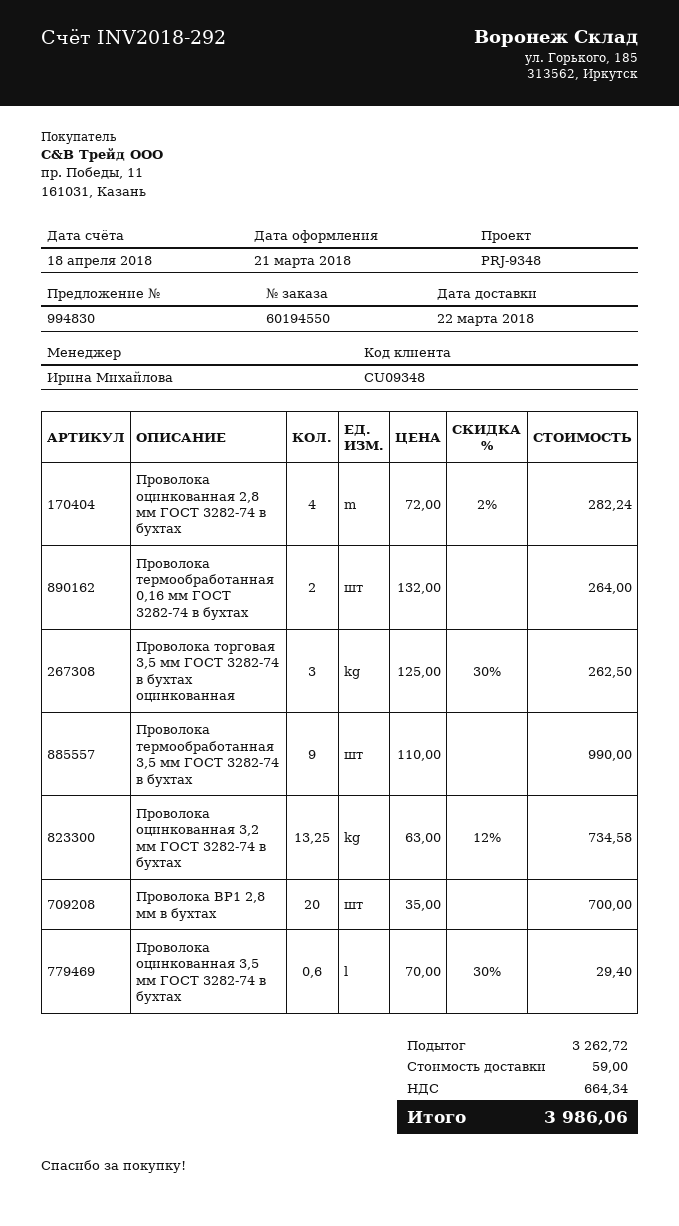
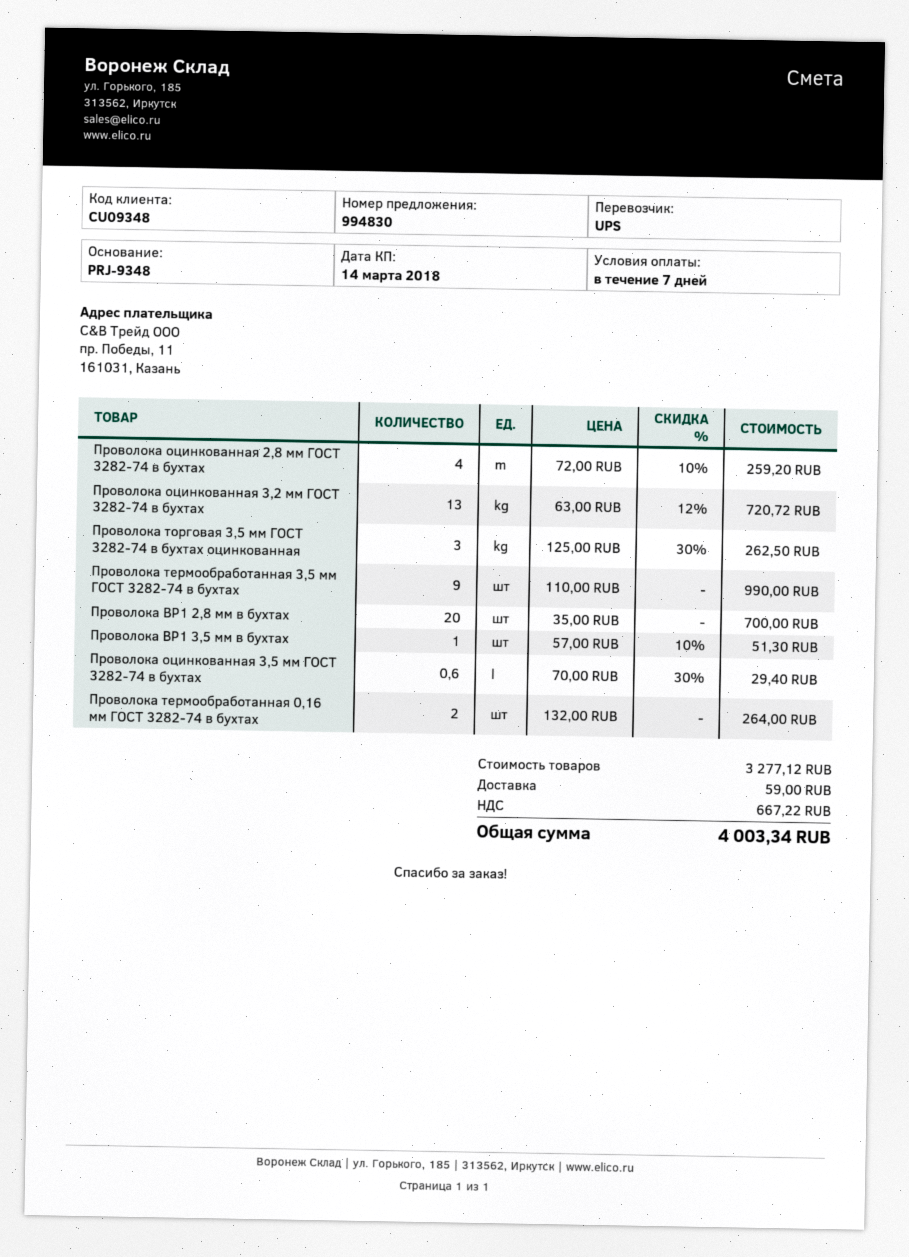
Проволока оцинкованная 2,8 мм ГОСТ 3282-74 в бухтах: 4 x 72.00 - 2% = 282.24 -> 4 x 72.00 - 10% = 259.20
Проволока оцинкованная 3,2 мм ГОСТ 3282-74 в бухтах: 13.25 x 63.00 - 12% = 734.58 -> 13 x 63.00 - 12% = 720.72
Проволока ВР1 3,5 мм в бухтах: none -> 1 x 57.00 - 10% = 51.30
subtotal: 3262.72 -> 3277.12
tax: 664.34 -> 667.22
total: 3986.06 -> 4003.34

